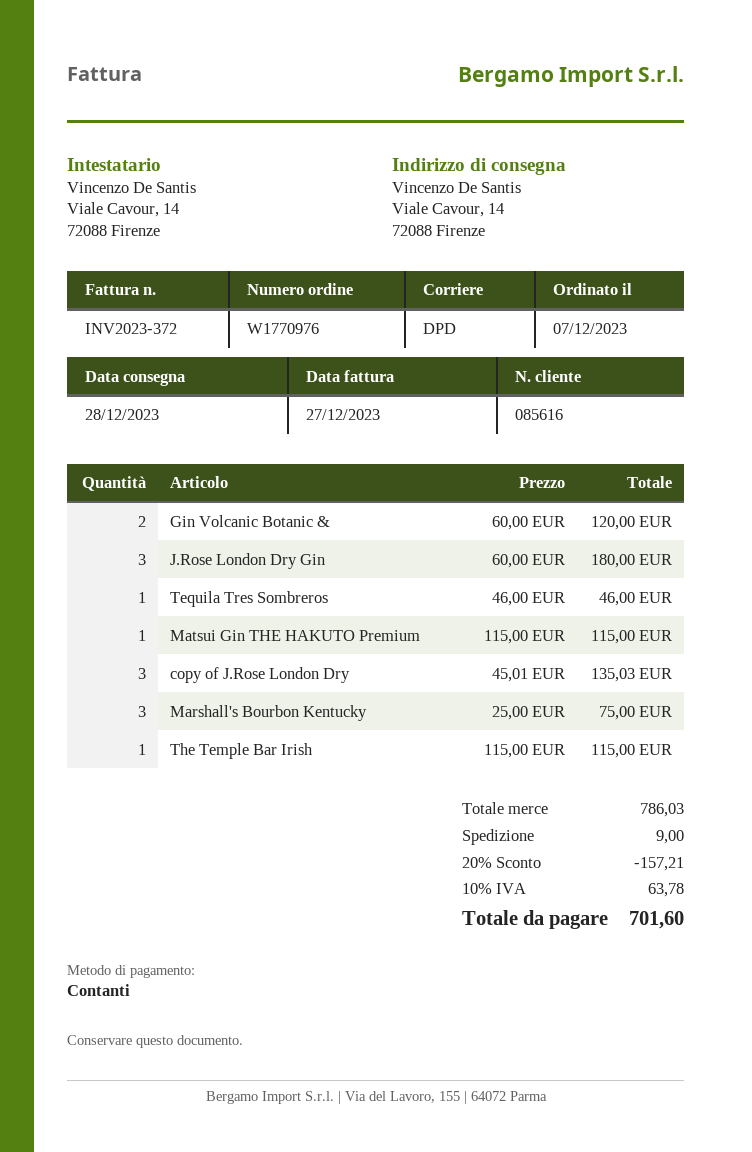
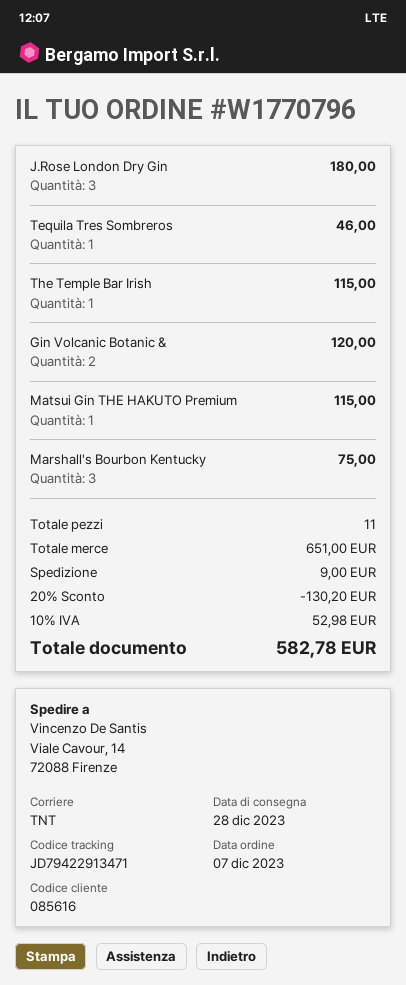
order number: W1770976 -> W1770796
shipping method: DPD -> TNT
copy of J.Rose London Dry: 3 for 135.03 -> none
subtotal: 786.03 -> 651.00
discount: 20% = 157.21 -> 20% = 130.20
tax: 10% = 63.78 -> 10% = 52.98
total: 701.60 -> 582.78

